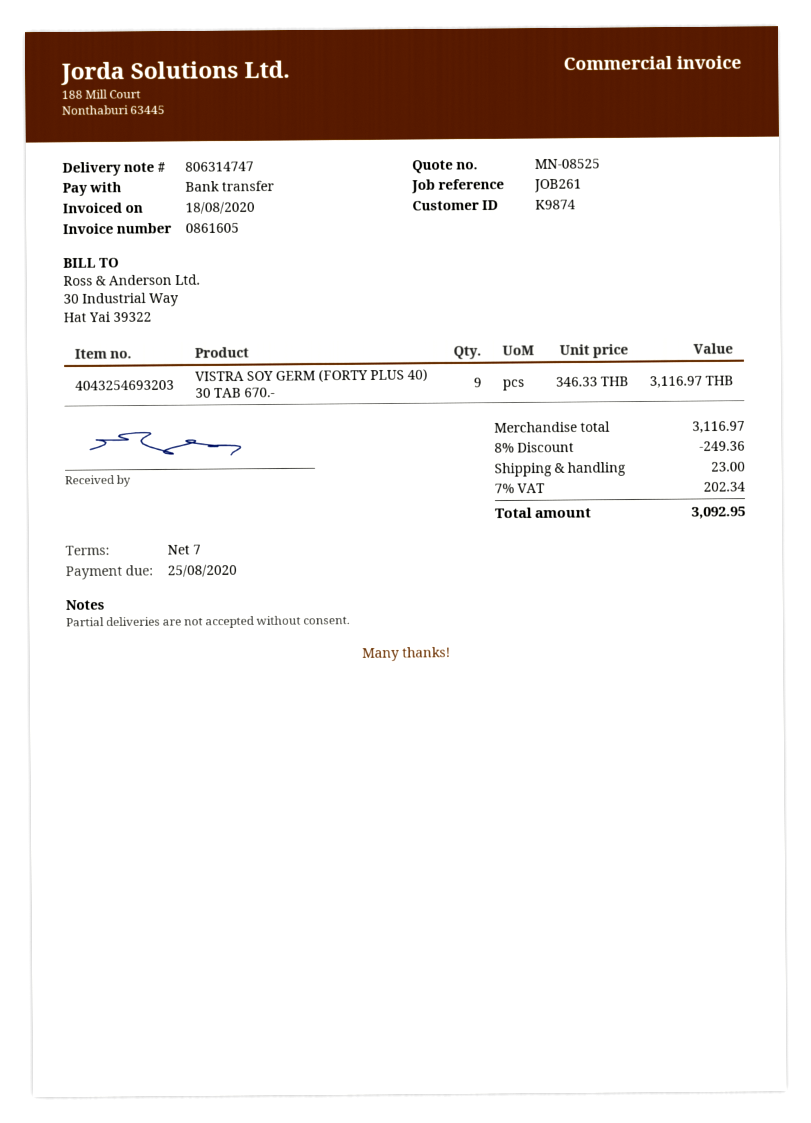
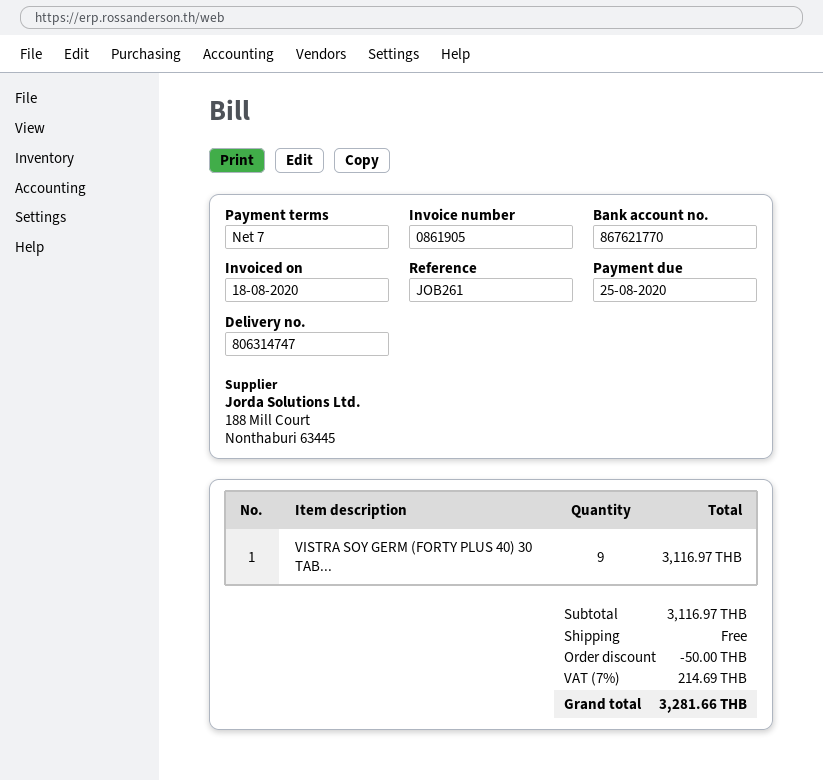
invoice number: 0861605 -> 0861905
discount: 249.36 -> 50.00
shipping: 23.00 -> 0.00
tax: 7% = 202.34 -> 7% = 214.69
total: 3092.95 -> 3281.66

